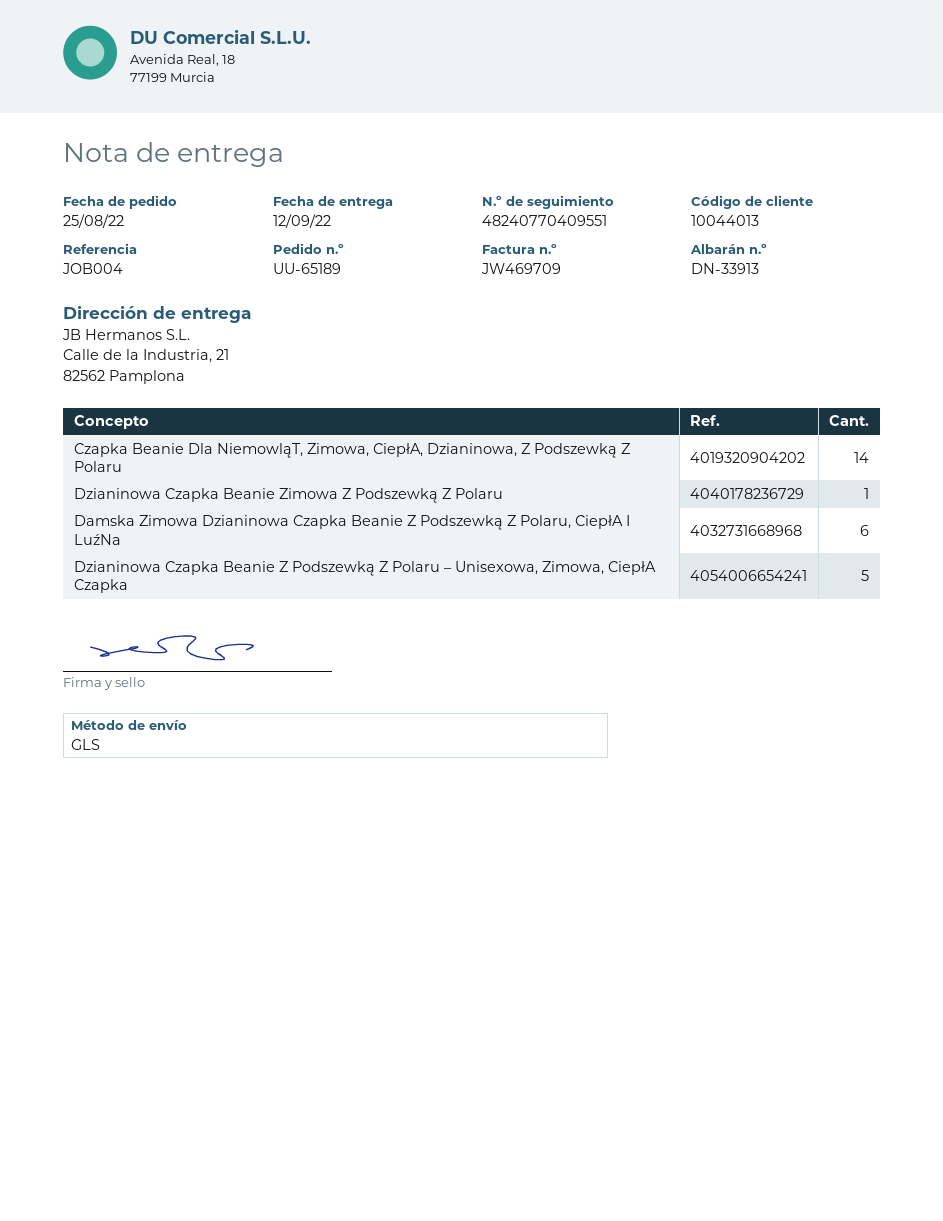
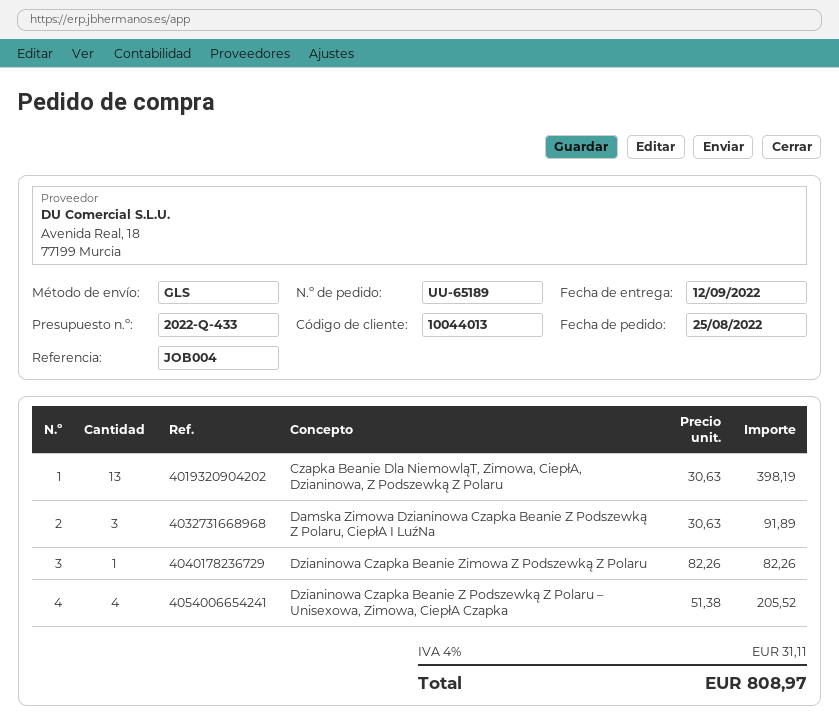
Czapka Beanie Dla NiemowląT, Zimowa, CiepłA, Dzianinowa, Z Podszewką Z Polaru: 14 -> 13
Damska Zimowa Dzianinowa Czapka Beanie Z Podszewką Z Polaru, CiepłA I LuźNa: 6 -> 3
Dzianinowa Czapka Beanie Z Podszewką Z Polaru – Unisexowa, Zimowa, CiepłA Czapka: 5 -> 4

